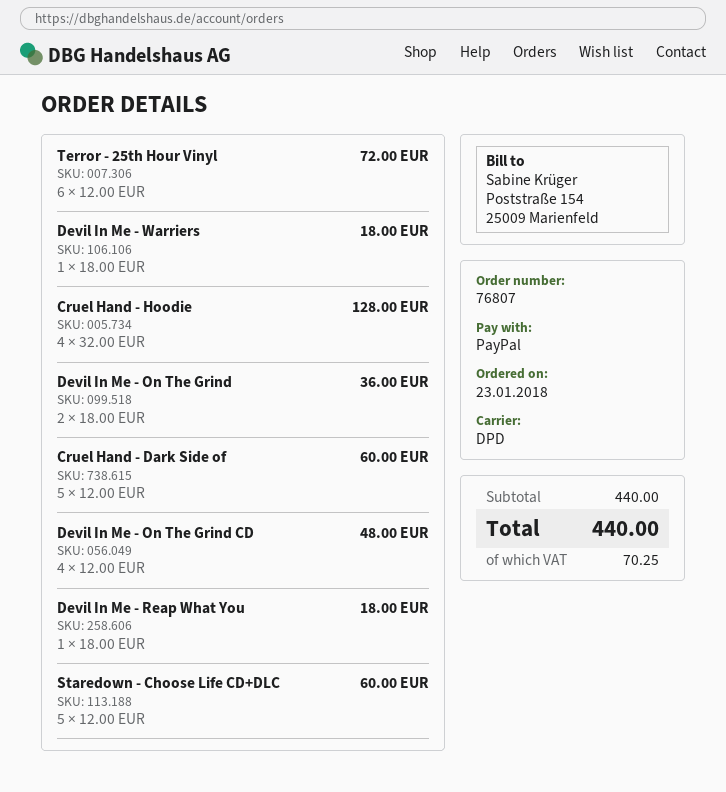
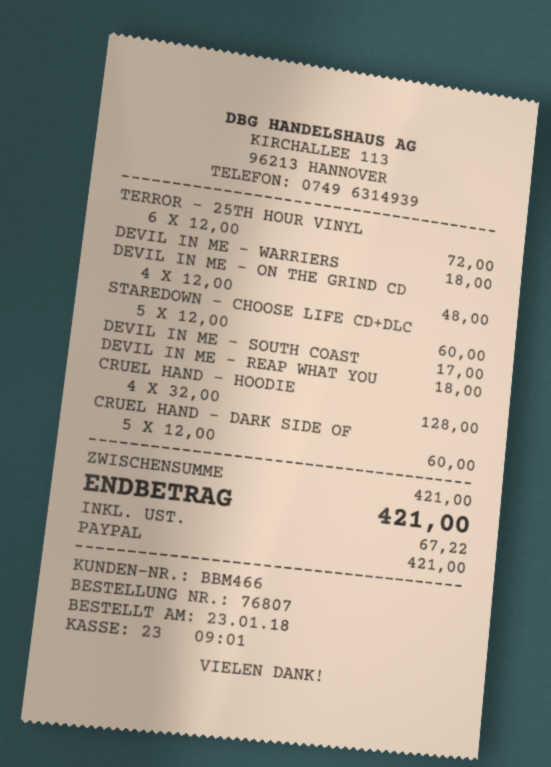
Devil In Me - On The Grind: 2 x 18.00 = 36.00 -> none
DEVIL IN ME - SOUTH COAST: none -> 1 x 17.00 = 17.00
subtotal: 440.00 -> 421.00
tax: 70.25 -> 67.22
total: 440.00 -> 421.00

